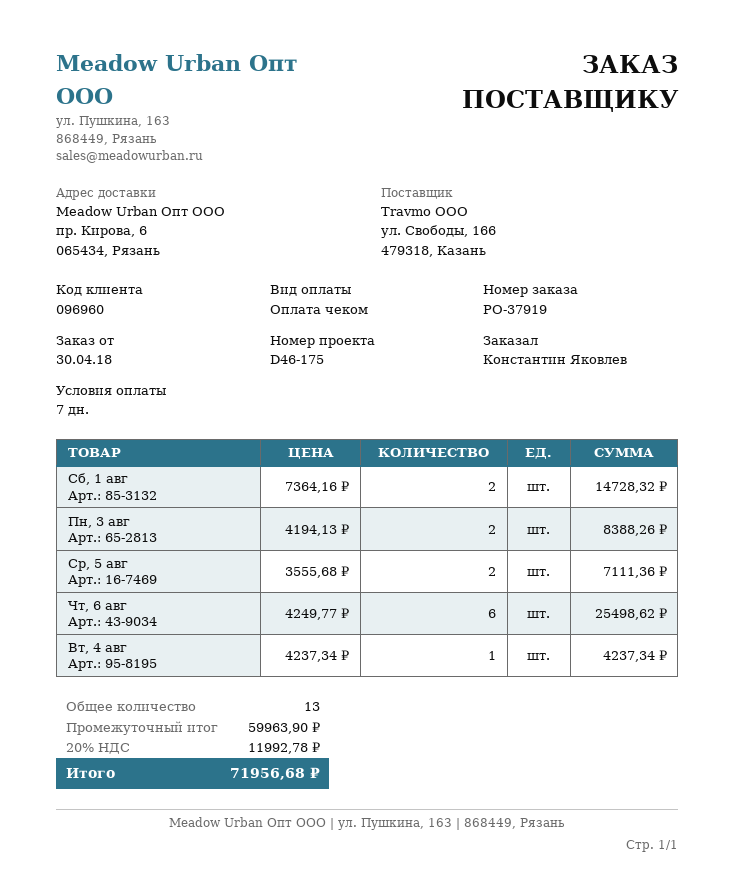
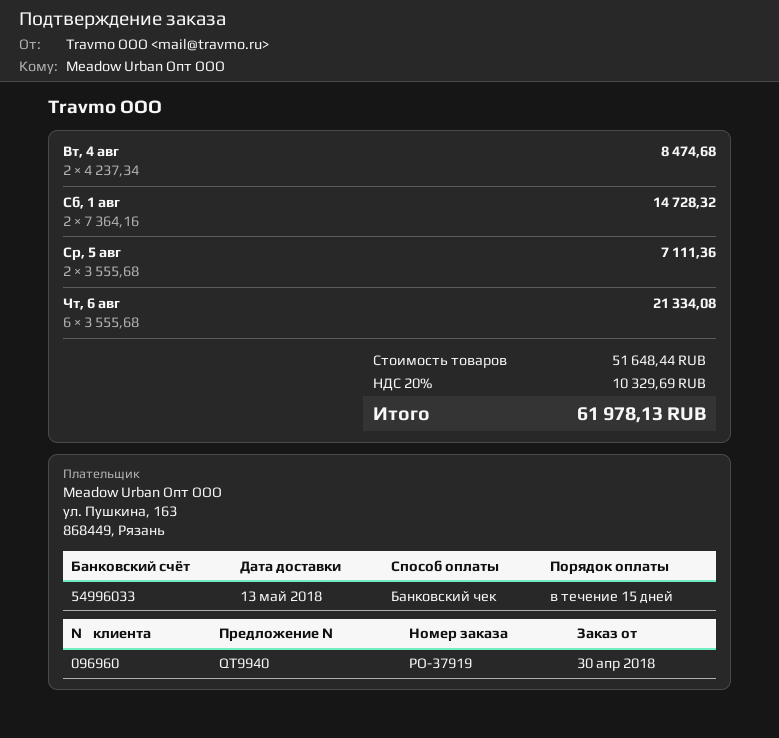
payment terms: 7 days -> 15 days
Пн, 3 авг: 2 x 4194.13 = 8388.26 -> none
Чт, 6 авг: 6 x 4249.77 = 25498.62 -> 6 x 3555.68 = 21334.08
Вт, 4 авг: 1 x 4237.34 = 4237.34 -> 2 x 4237.34 = 8474.68
subtotal: 59963.90 -> 51648.44
tax: 20% = 11992.78 -> 20% = 10329.69
total: 71956.68 -> 61978.13

